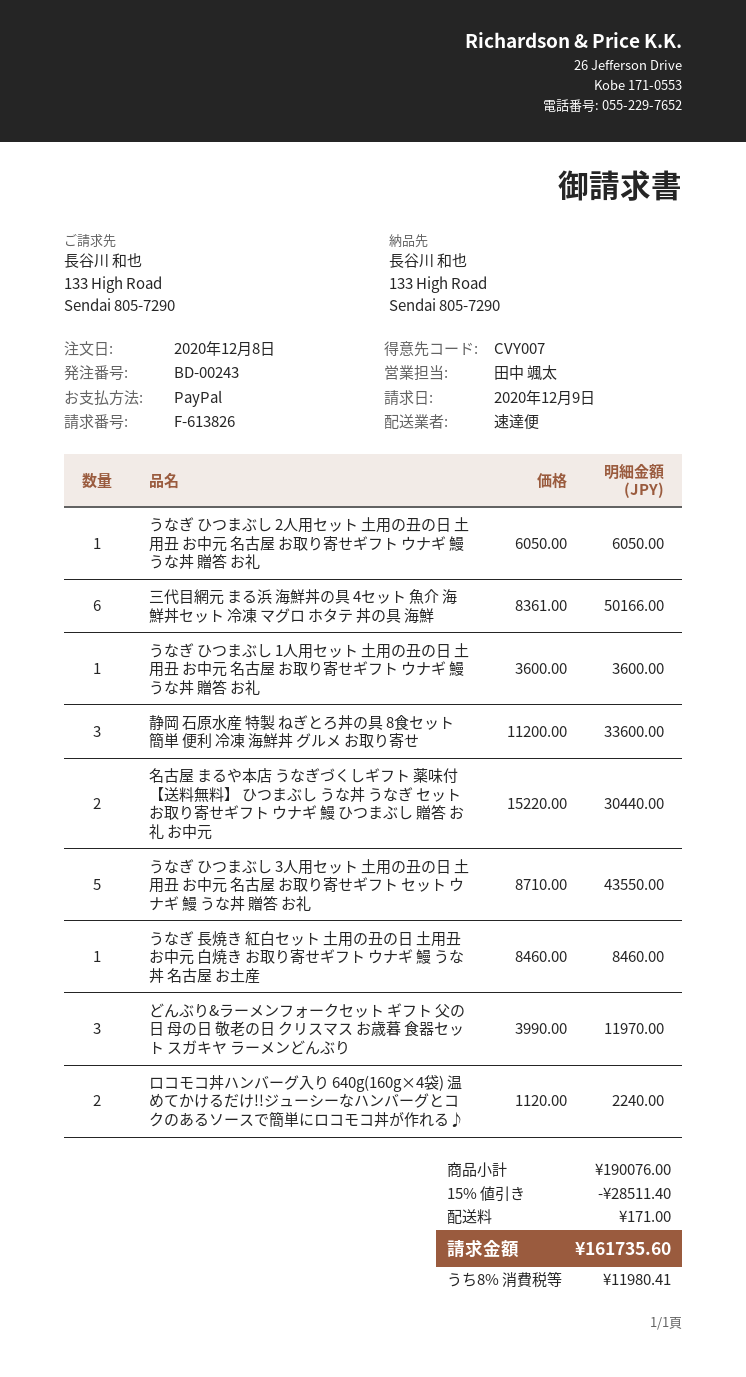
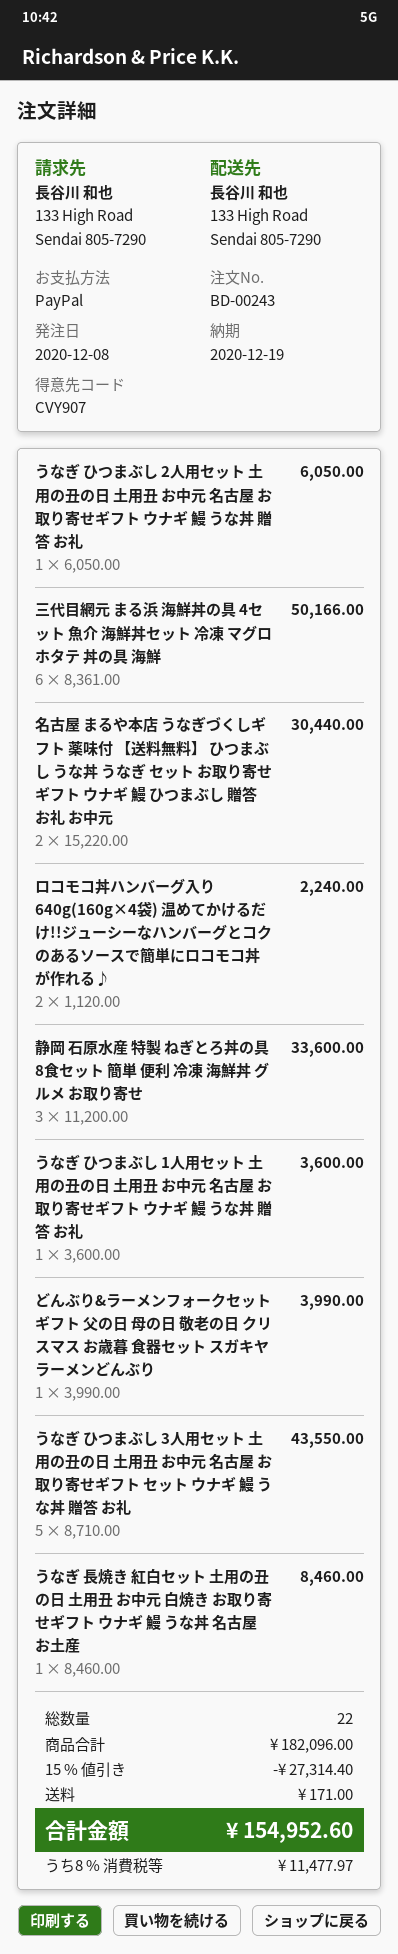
customer number: CVY007 -> CVY907
どんぶり&ラーメンフォークセット ギフト 父の日 母の日 敬老の日 クリスマス お歳暮 食器セット スガキヤ ラーメンどんぶり: 3 x 3990.00 = 11970.00 -> 1 x 3990.00 = 3990.00
subtotal: 190076.00 -> 182096.00
discount: 15% = 28511.40 -> 15% = 27314.40
tax: 8% = 11980.41 -> 8% = 11477.97
total: 161735.60 -> 154952.60

